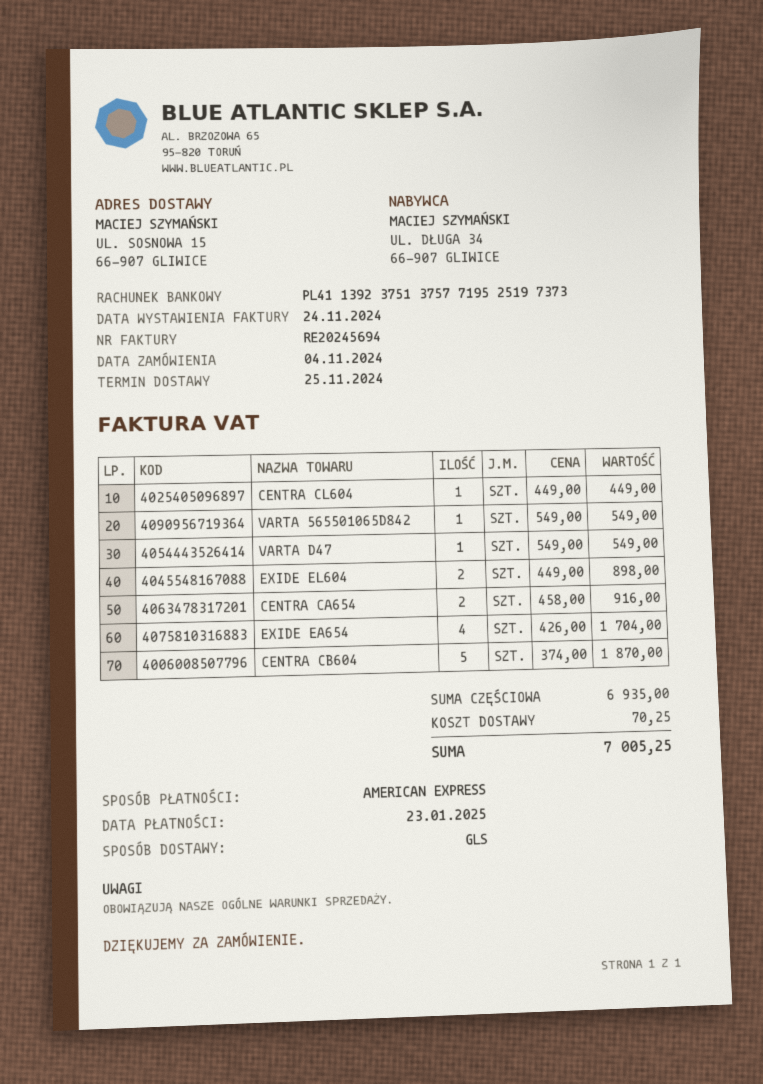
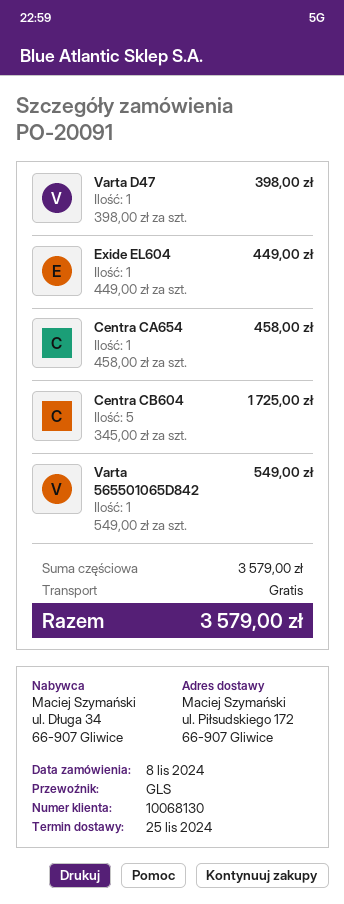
order date: 2024-11-04 -> 2024-11-08
ship to: UL. SOSNOWA 15, 66-907 GLIWICE -> ul. Piłsudskiego 172, 66-907 Gliwice
CENTRA CL604: 1 x 449.00 = 449.00 -> none
VARTA D47: 1 x 549.00 = 549.00 -> 1 x 398.00 = 398.00
EXIDE EL604: 2 x 449.00 = 898.00 -> 1 x 449.00 = 449.00
CENTRA CA654: 2 x 458.00 = 916.00 -> 1 x 458.00 = 458.00
EXIDE EA654: 4 x 426.00 = 1704.00 -> none
CENTRA CB604: 5 x 374.00 = 1870.00 -> 5 x 345.00 = 1725.00
subtotal: 6935.00 -> 3579.00
shipping: 70.25 -> 0.00
total: 7005.25 -> 3579.00

